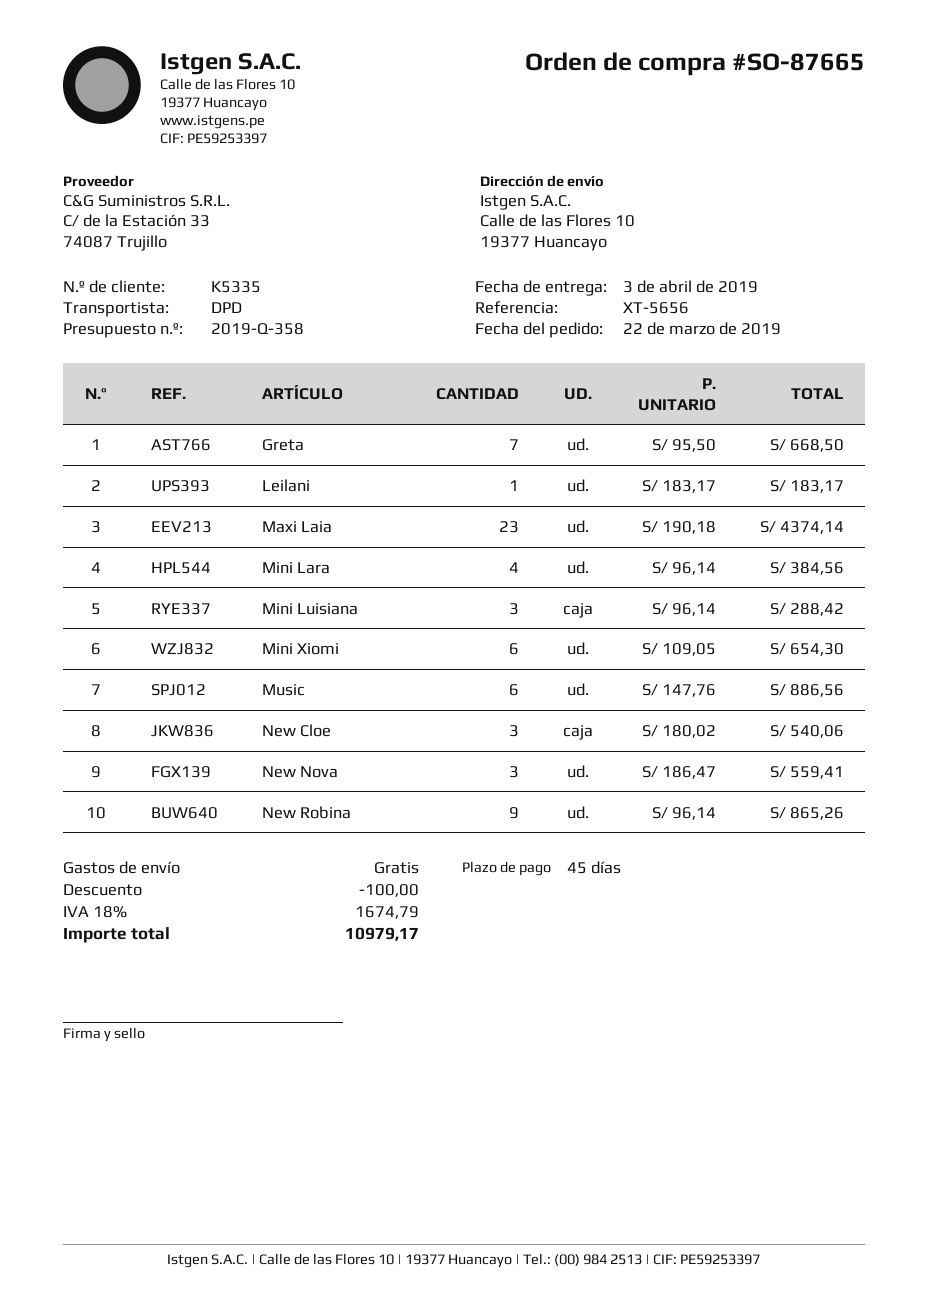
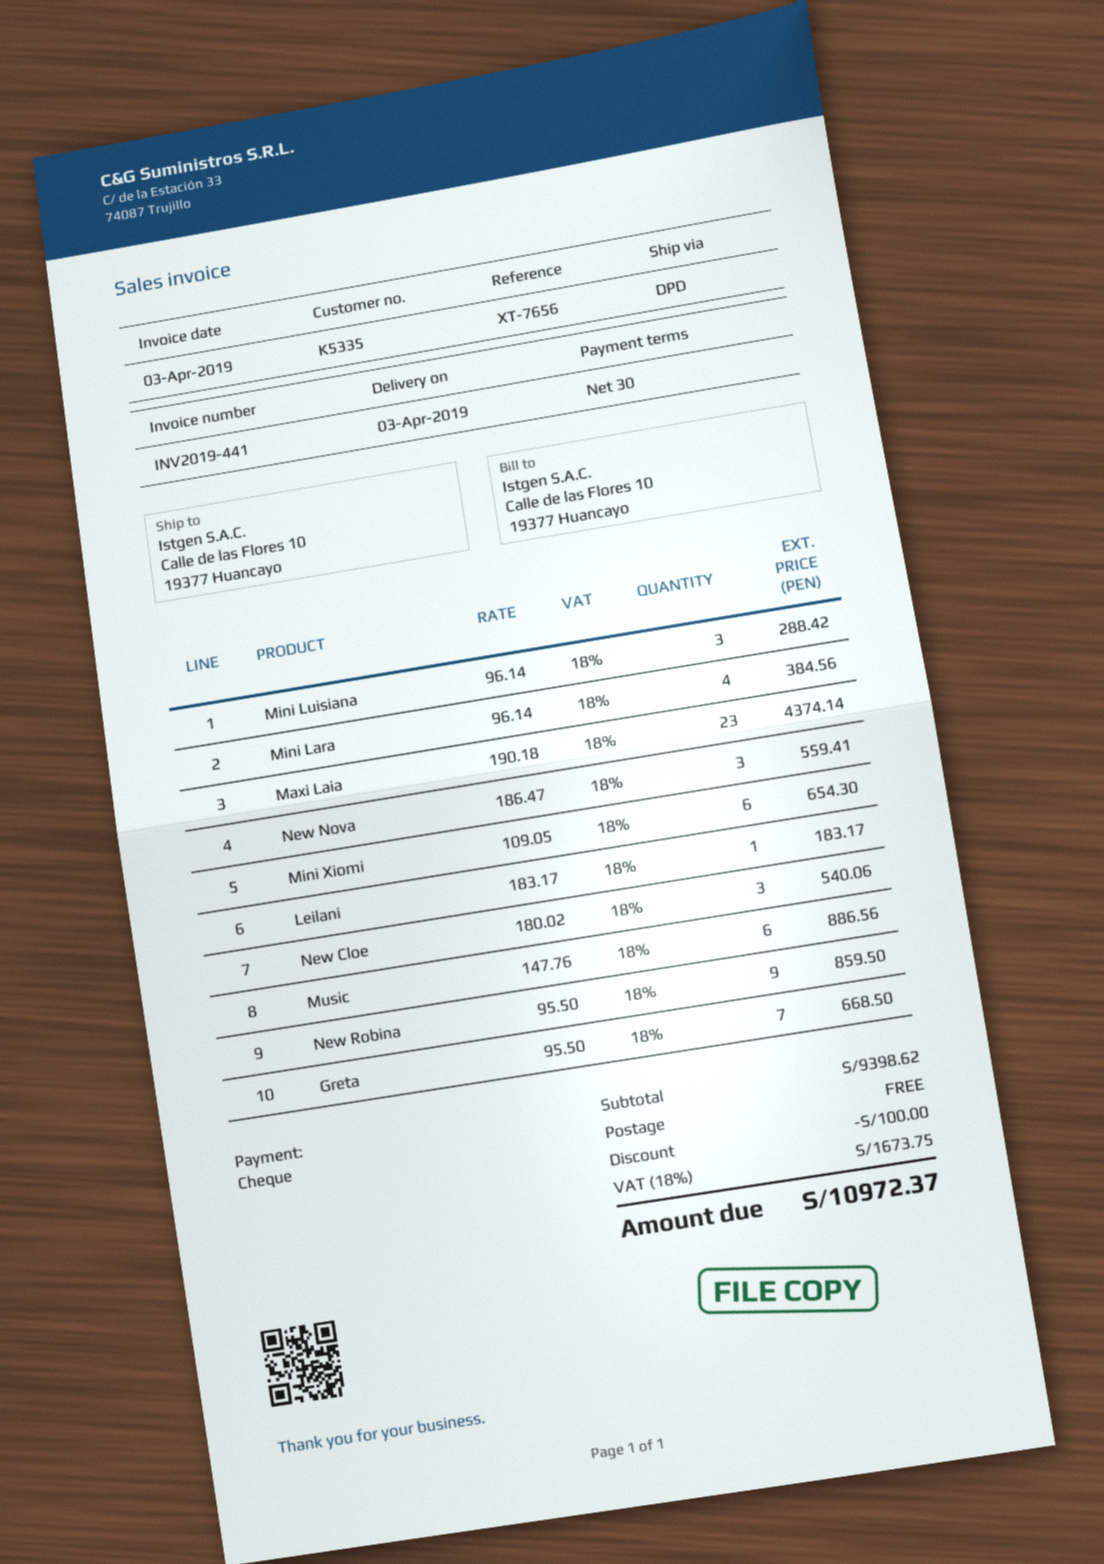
payment terms: 45 days -> 30 days
reference: XT-5656 -> XT-7656
New Robina: 9 x 96.14 = 865.26 -> 9 x 95.50 = 859.50
tax: 18% = 1674.79 -> 18% = 1673.75
total: 10979.17 -> 10972.37

